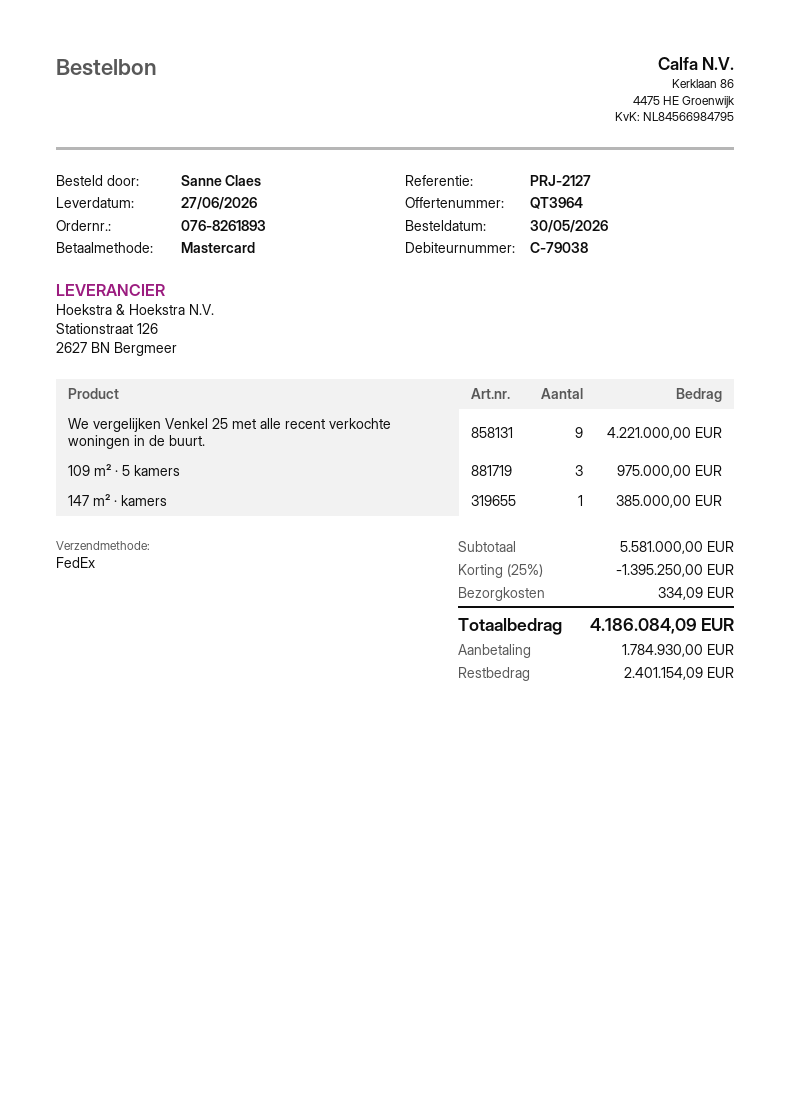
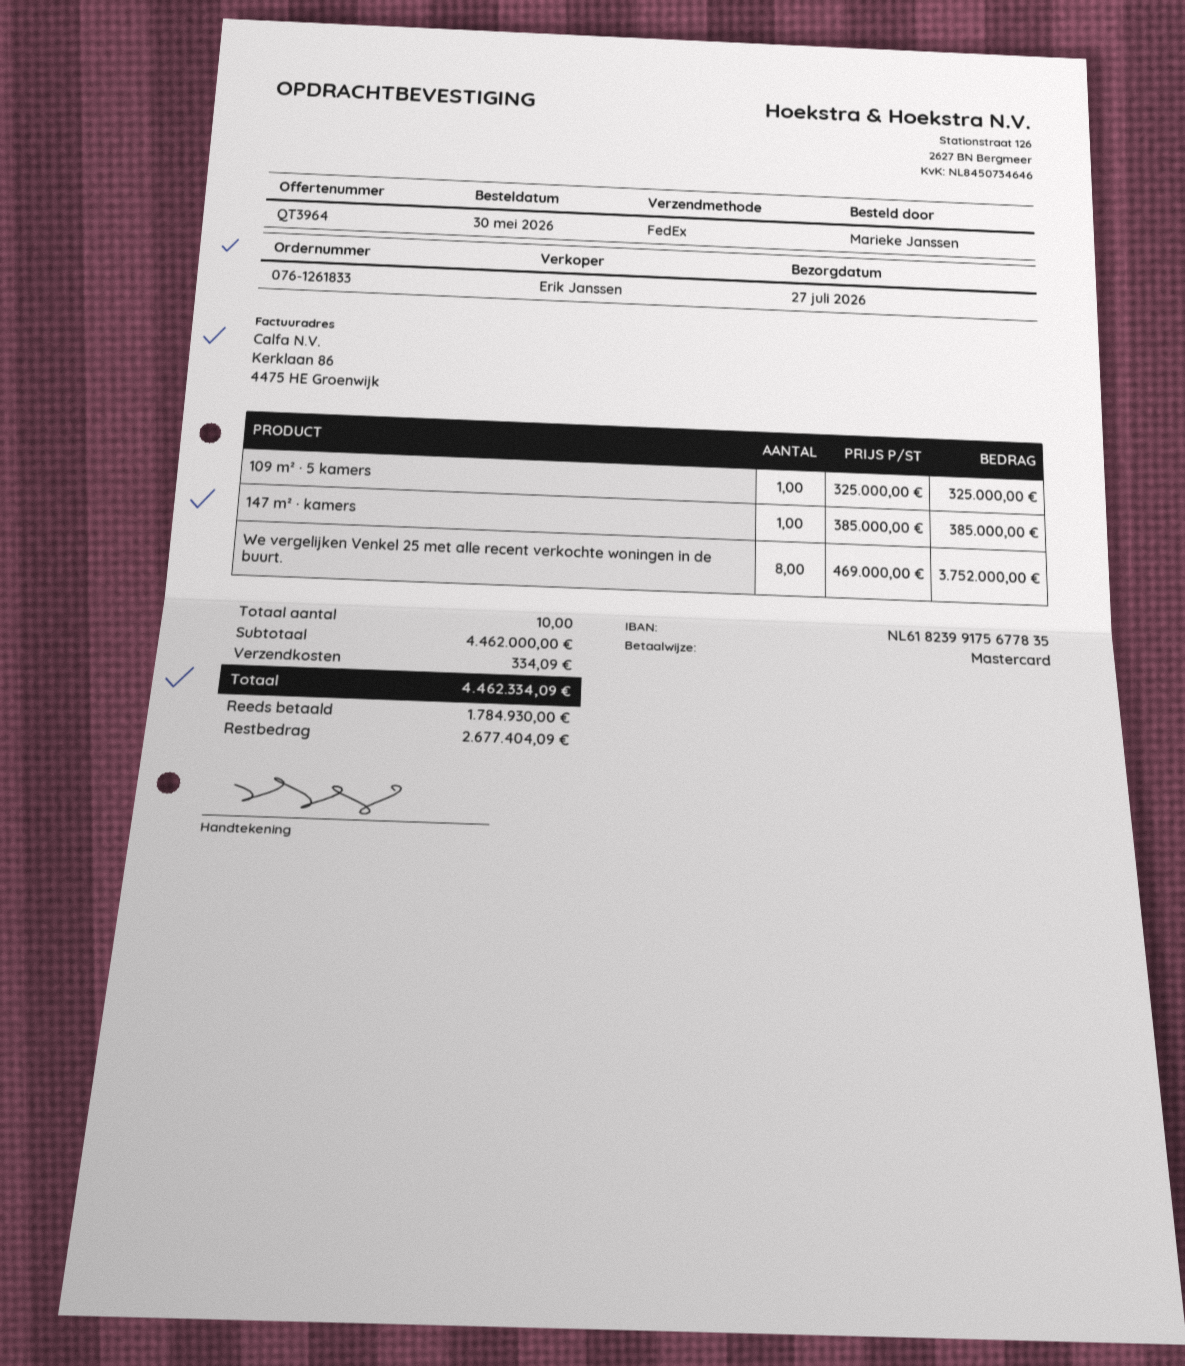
order number: 076-8261893 -> 076-1261833
delivery date: 2026-06-27 -> 2026-07-27
ordered by: Sanne Claes -> Marieke Janssen
We vergelijken Venkel 25 met alle recent verkochte woningen in de buurt.: 9 for 4221000.00 -> 8 for 3752000.00
109 m² · 5 kamers: 3 for 975000.00 -> 1 for 325000.00
subtotal: 5581000.00 -> 4462000.00
discount: 25% = 1395250.00 -> none
total: 4186084.09 -> 4462334.09
balance: 2401154.09 -> 2677404.09

